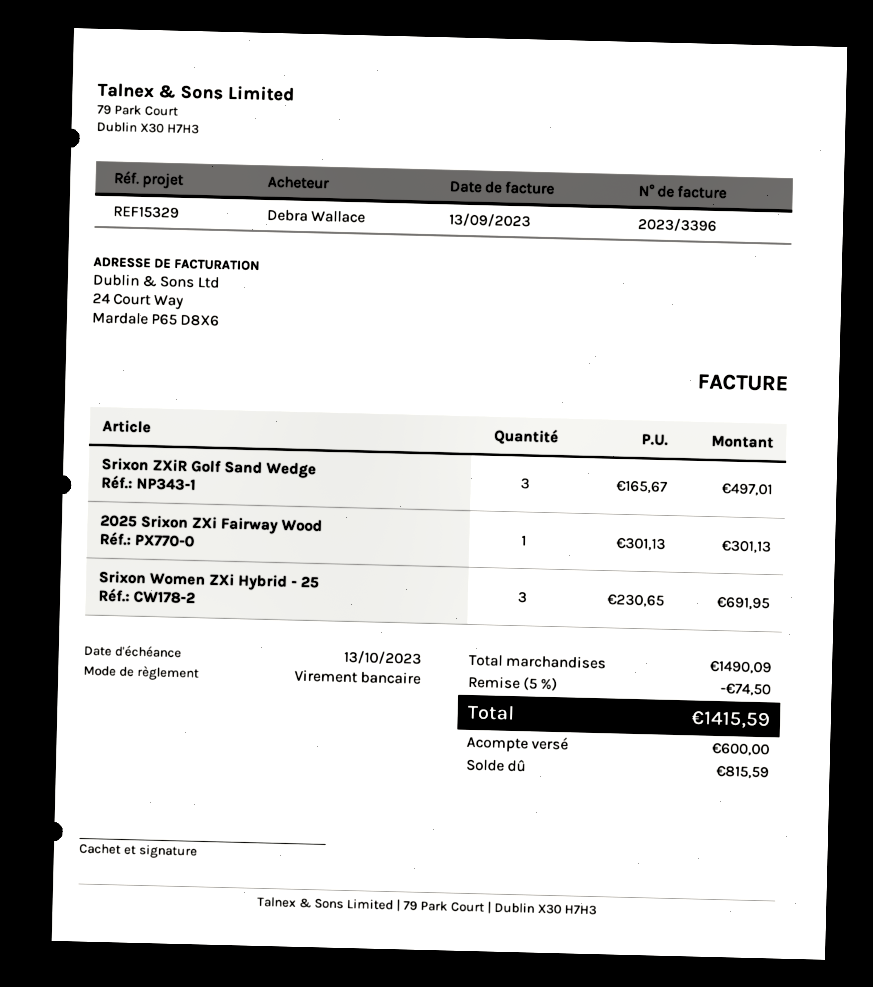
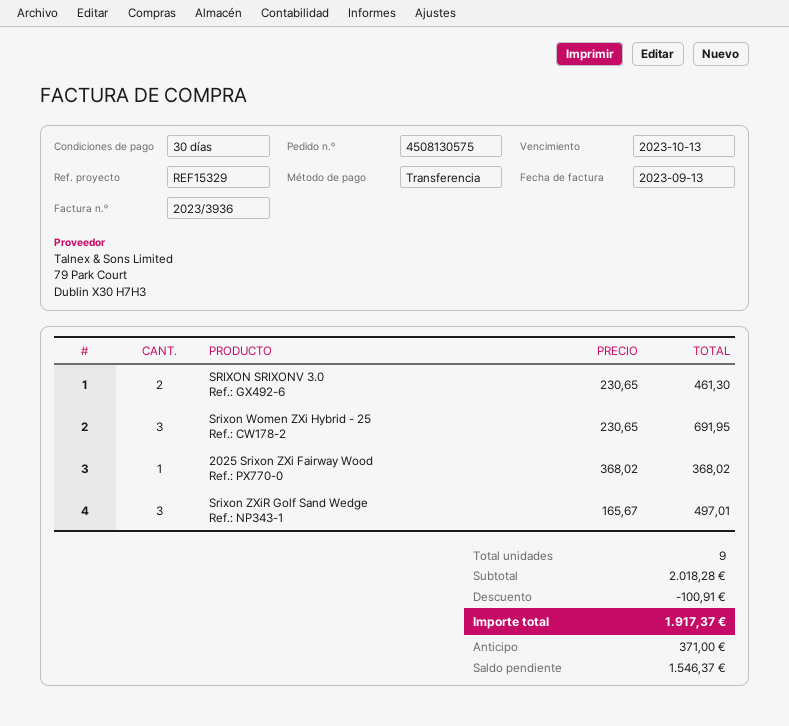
invoice number: 2023/3396 -> 2023/3936
2025 Srixon ZXi Fairway Wood: 1 x 301.13 = 301.13 -> 1 x 368.02 = 368.02
SRIXON SRIXONV 3.0: none -> 2 x 230.65 = 461.30
subtotal: 1490.09 -> 2018.28
discount: 74.50 -> 100.91
total: 1415.59 -> 1917.37
deposit: 600.00 -> 371.00
balance: 815.59 -> 1546.37

